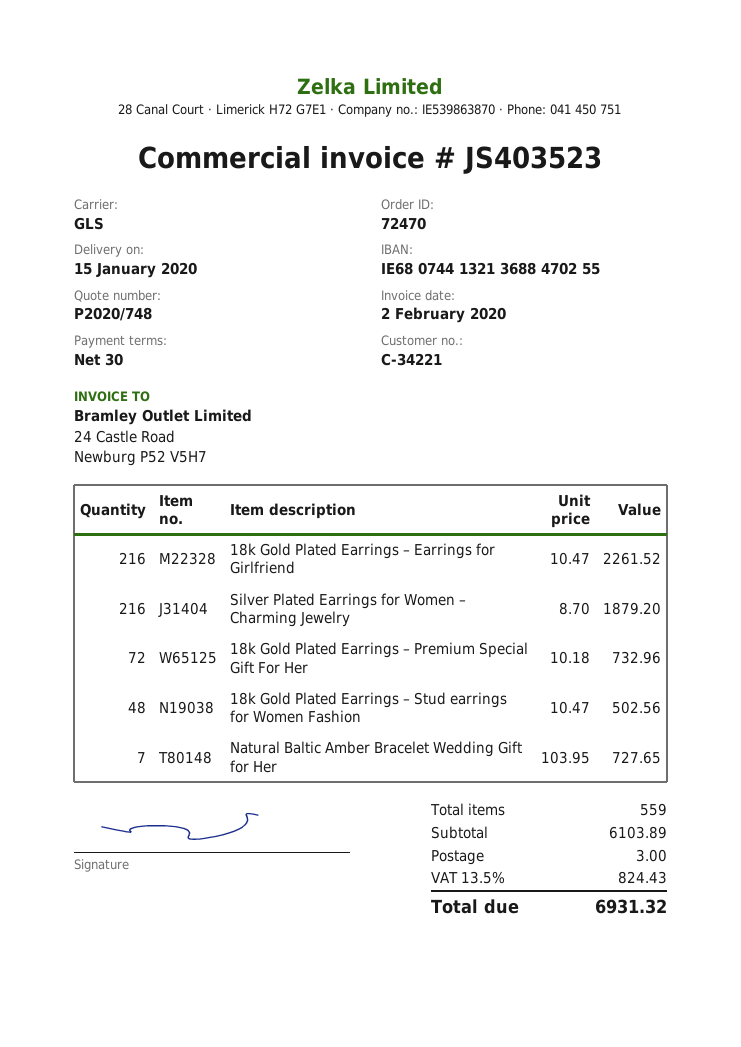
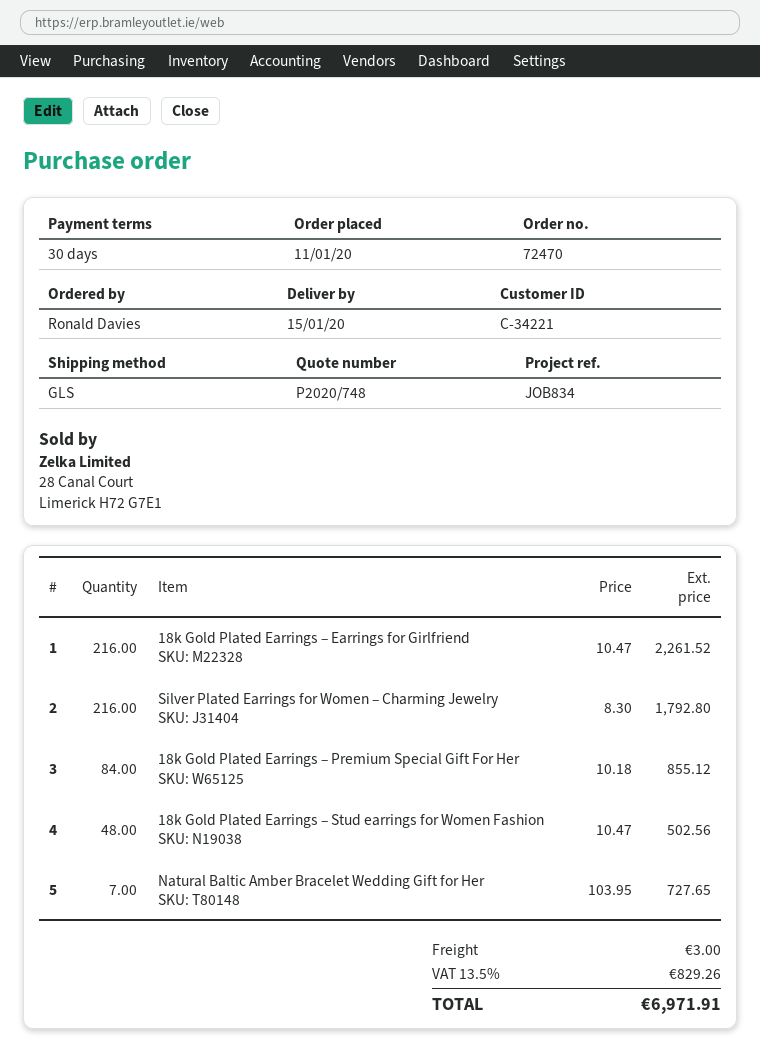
Silver Plated Earrings for Women – Charming Jewelry: 216 x 8.70 = 1879.20 -> 216 x 8.30 = 1792.80
18k Gold Plated Earrings – Premium Special Gift For Her: 72 x 10.18 = 732.96 -> 84 x 10.18 = 855.12
tax: 13.5% = 824.43 -> 13.5% = 829.26
total: 6931.32 -> 6971.91

